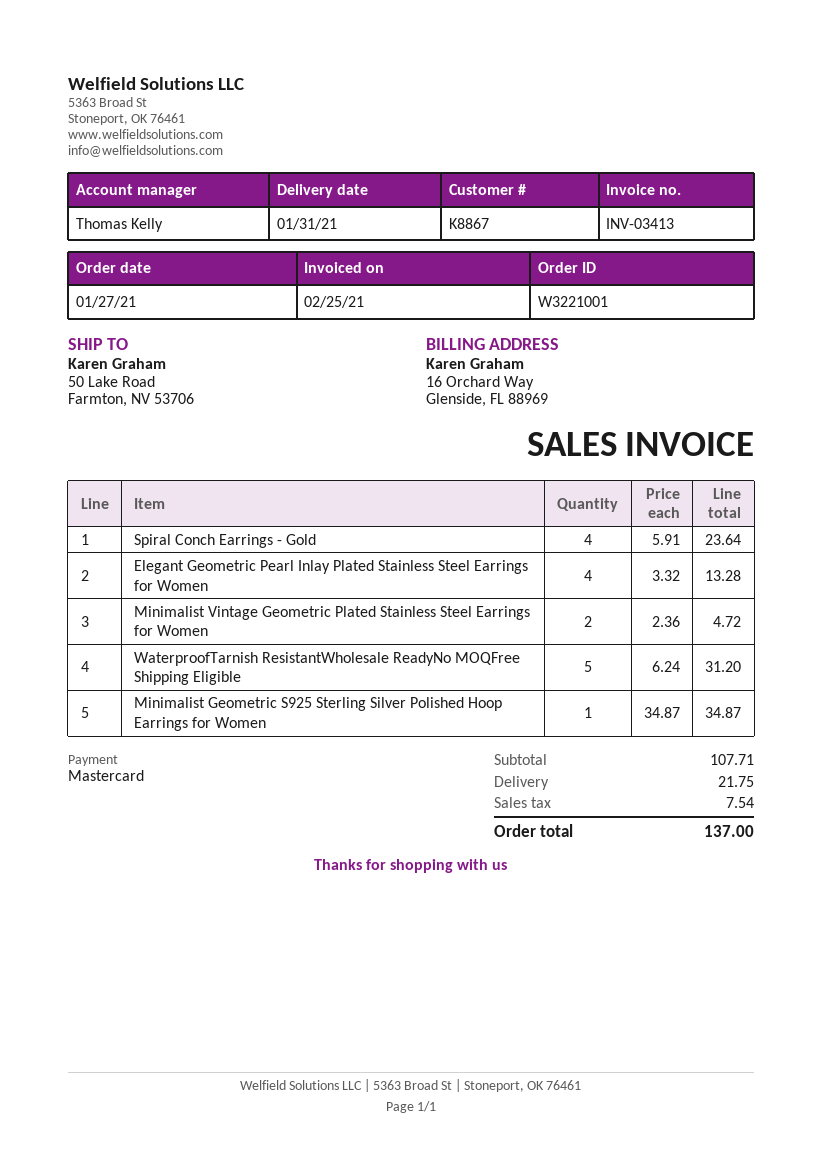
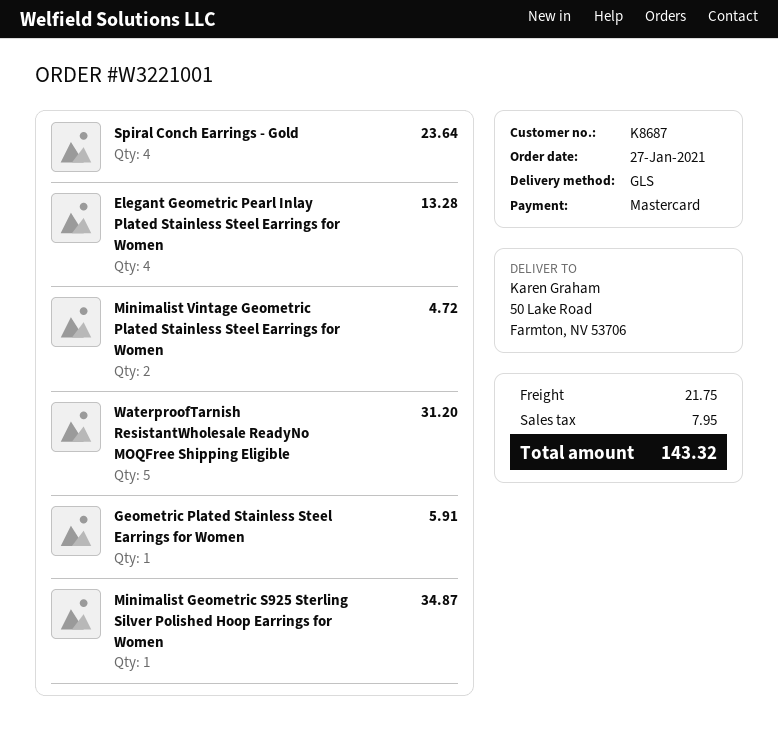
customer number: K8867 -> K8687
Geometric Plated Stainless Steel Earrings for Women: none -> 1 for 5.91
tax: 7.54 -> 7.95
total: 137.00 -> 143.32

